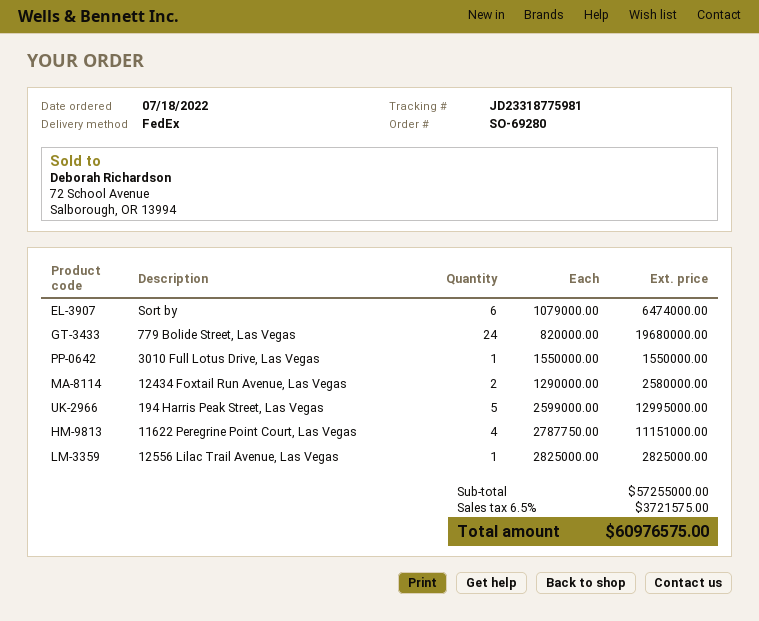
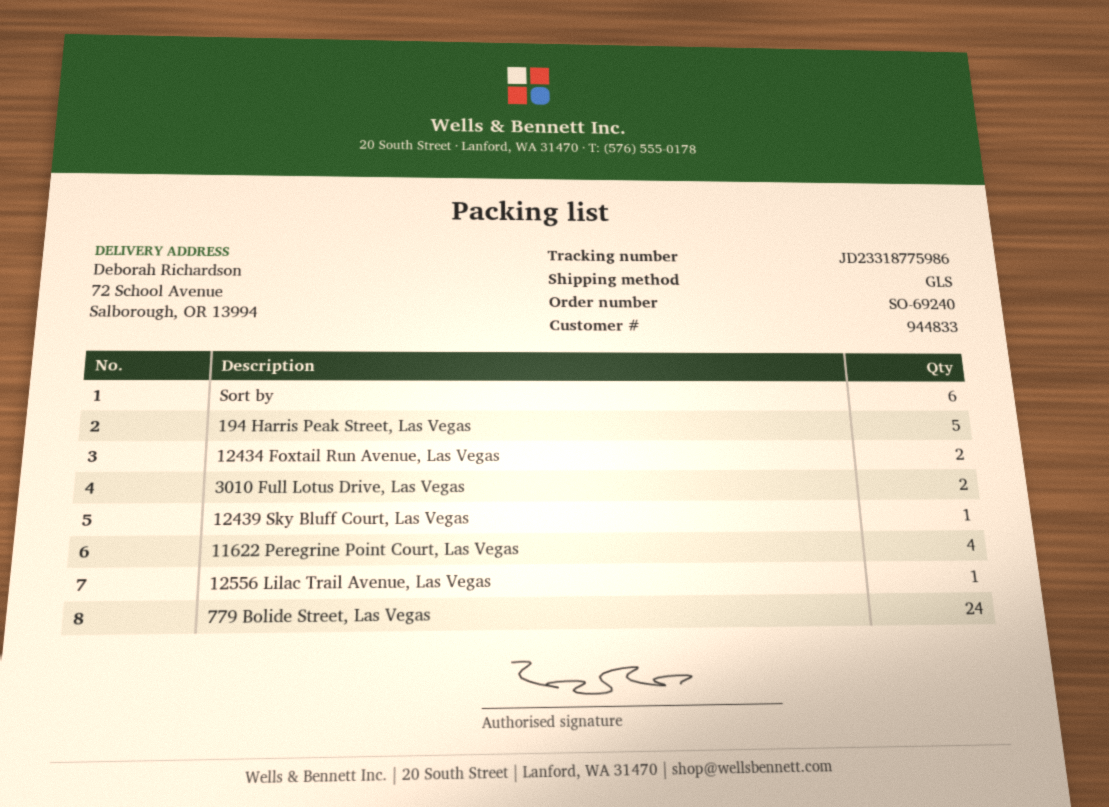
order number: SO-69280 -> SO-69240
shipping method: FedEx -> GLS
tracking number: JD23318775981 -> JD23318775986
3010 Full Lotus Drive, Las Vegas: 1 -> 2
12439 Sky Bluff Court, Las Vegas: none -> 1

